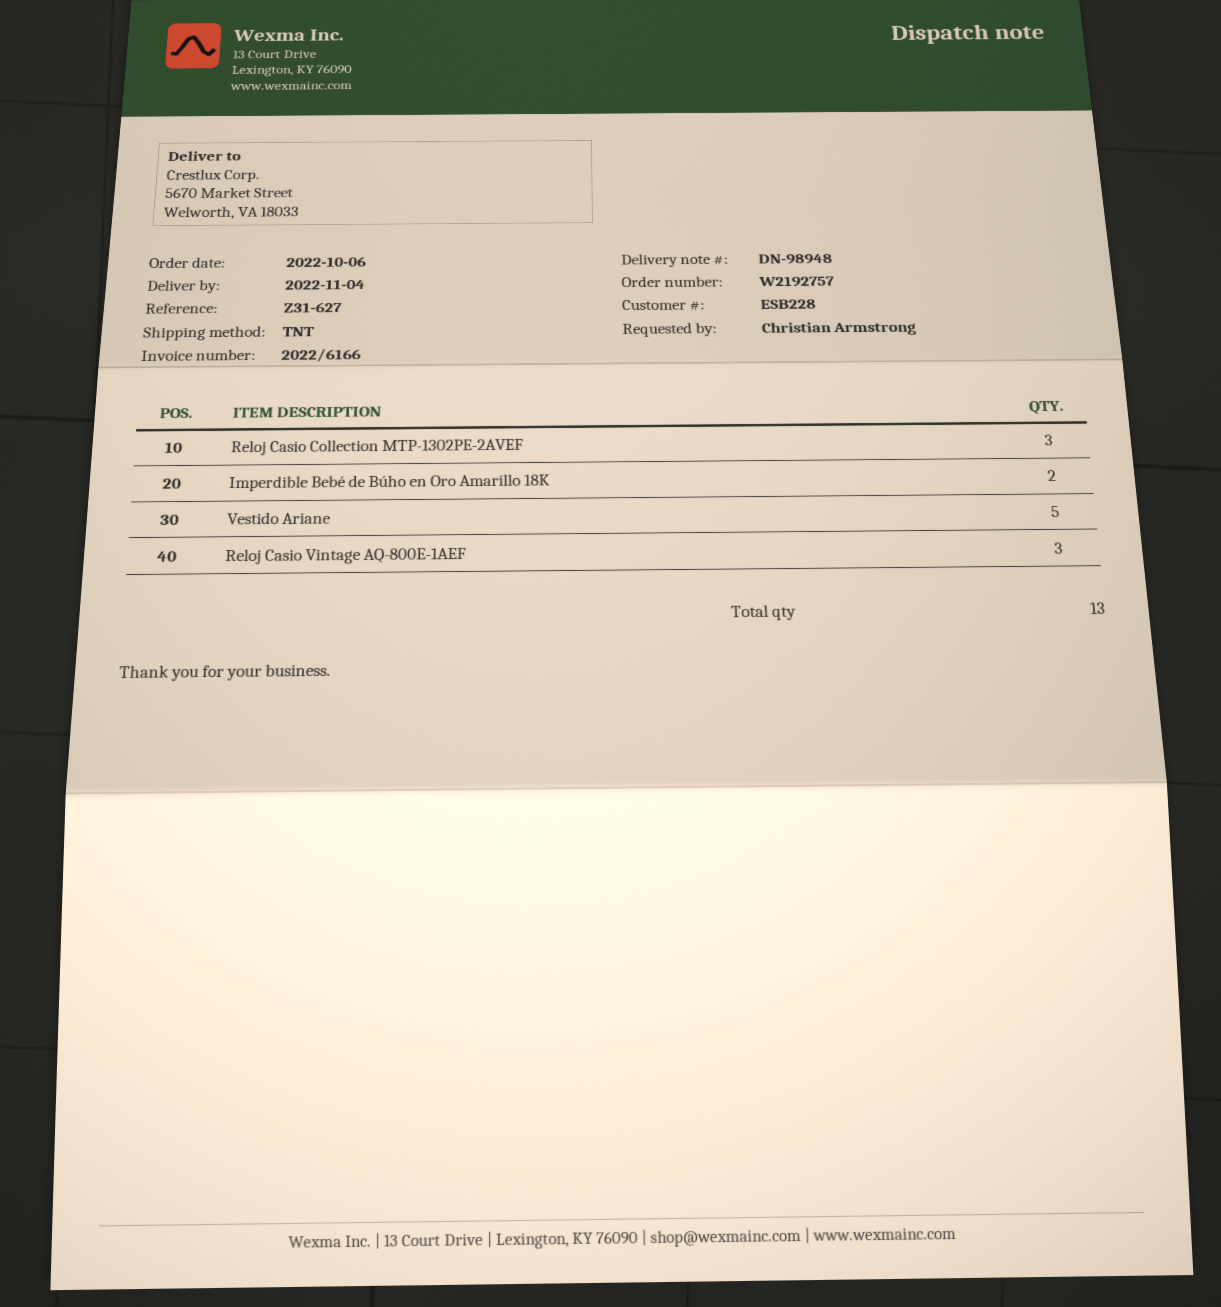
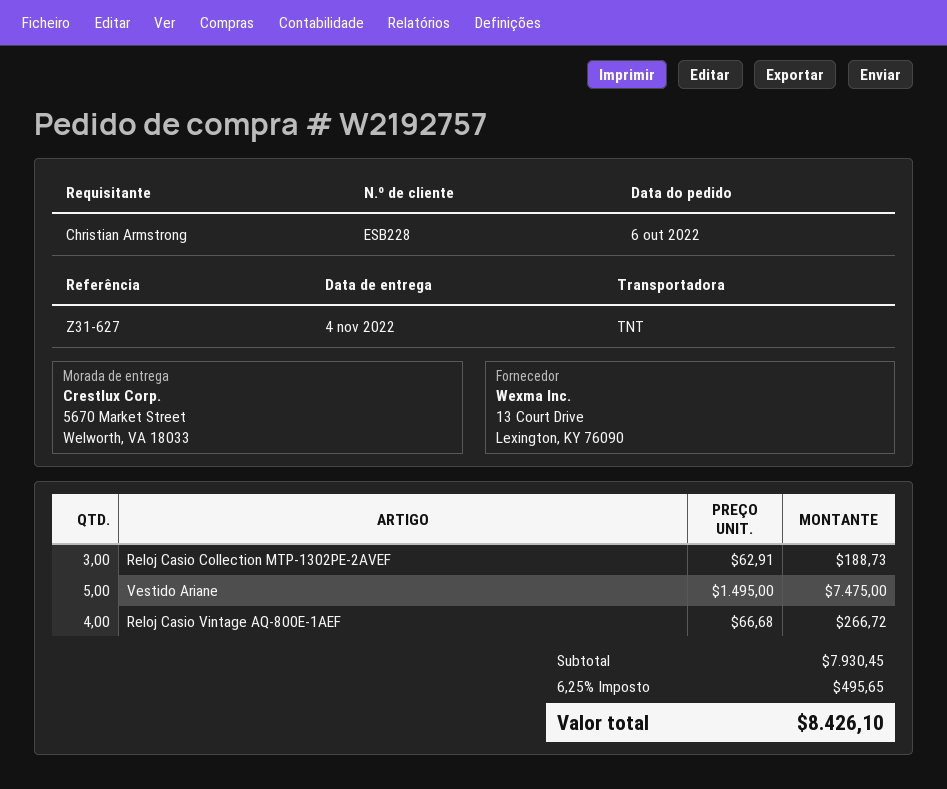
Imperdible Bebé de Búho en Oro Amarillo 18K: 2 -> none
Reloj Casio Vintage AQ-800E-1AEF: 3 -> 4

